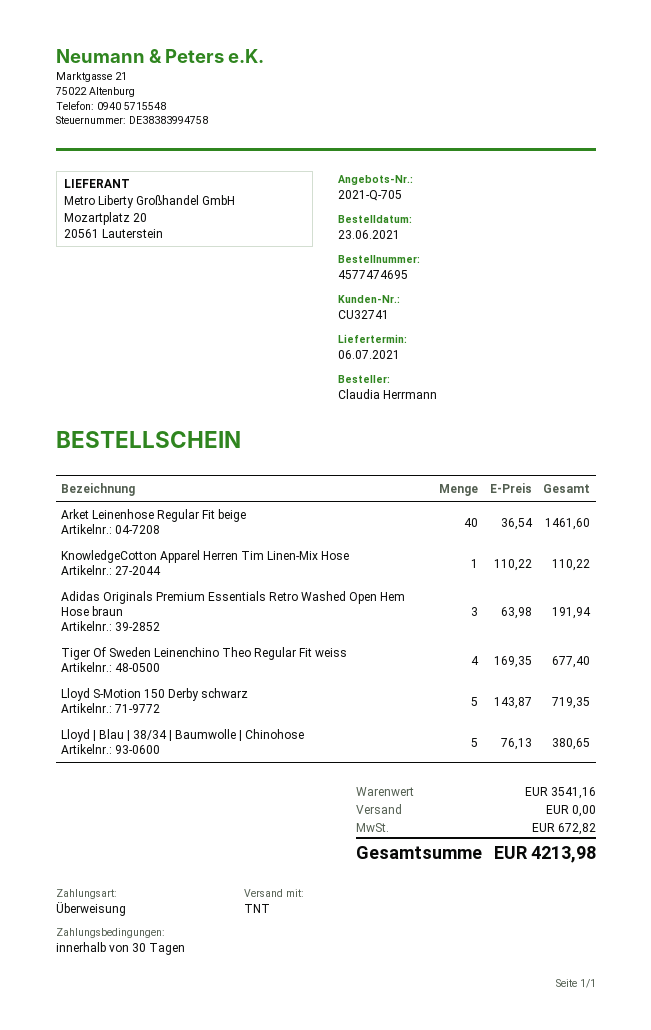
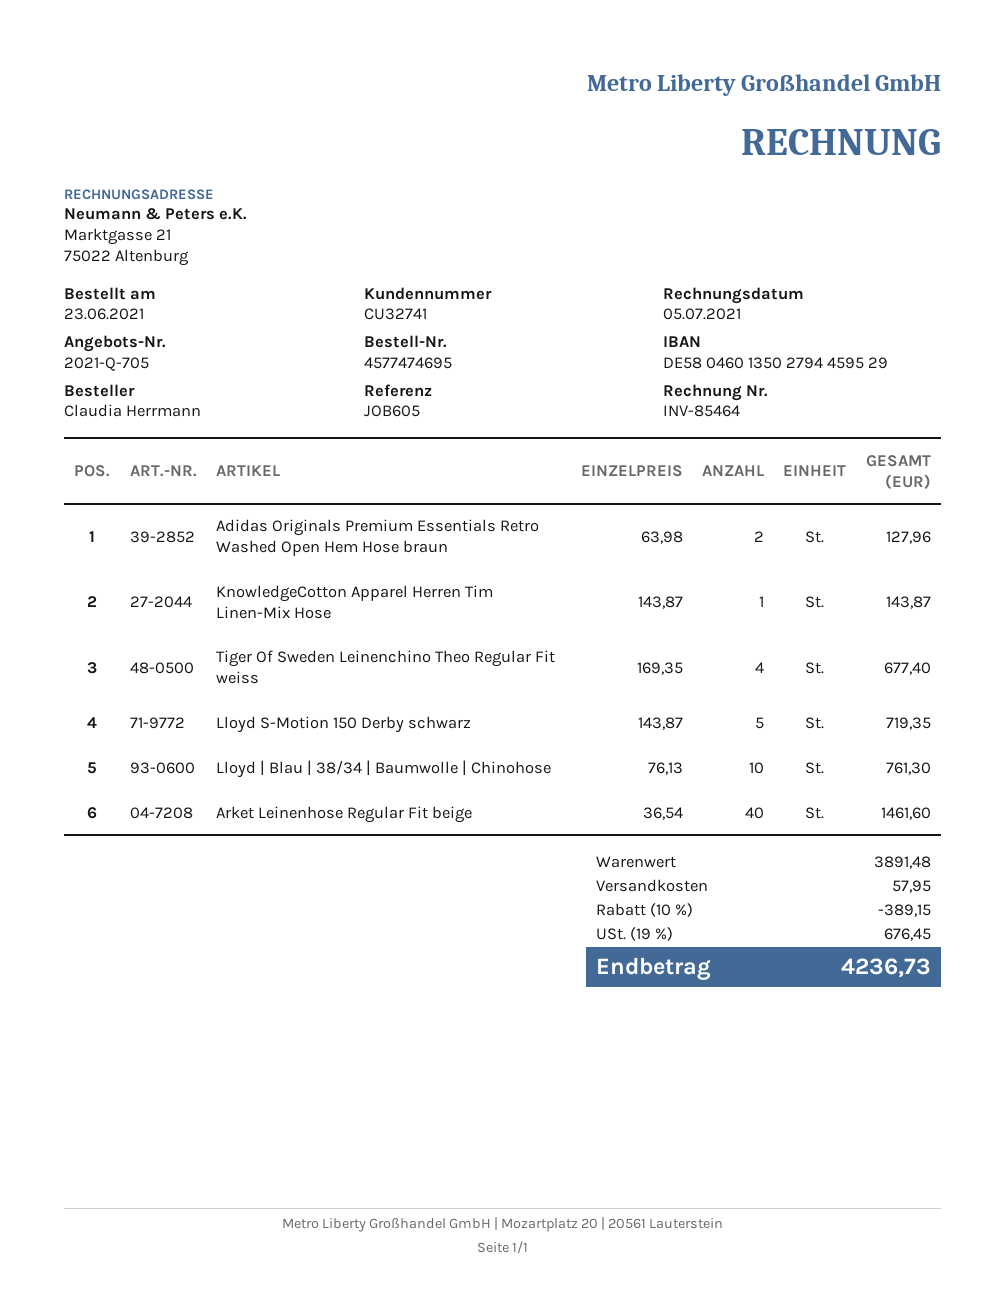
KnowledgeCotton Apparel Herren Tim Linen-Mix Hose: 1 x 110.22 = 110.22 -> 1 x 143.87 = 143.87
Adidas Originals Premium Essentials Retro Washed Open Hem Hose braun: 3 x 63.98 = 191.94 -> 2 x 63.98 = 127.96
Lloyd | Blau | 38/34 | Baumwolle | Chinohose: 5 x 76.13 = 380.65 -> 10 x 76.13 = 761.30
subtotal: 3541.16 -> 3891.48
discount: none -> 10% = 389.15
shipping: 0.00 -> 57.95
tax: 672.82 -> 676.45
total: 4213.98 -> 4236.73

